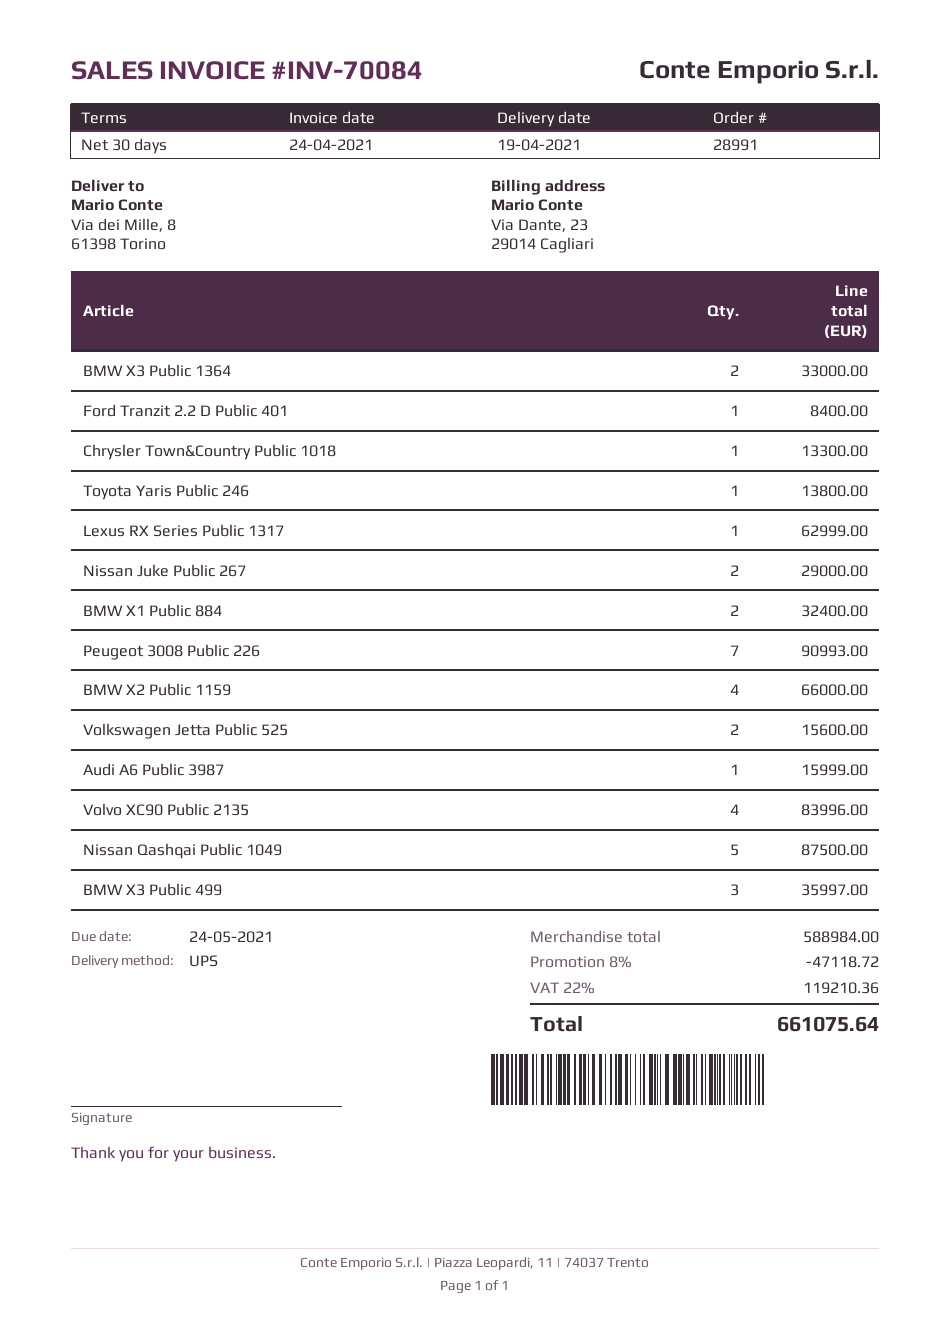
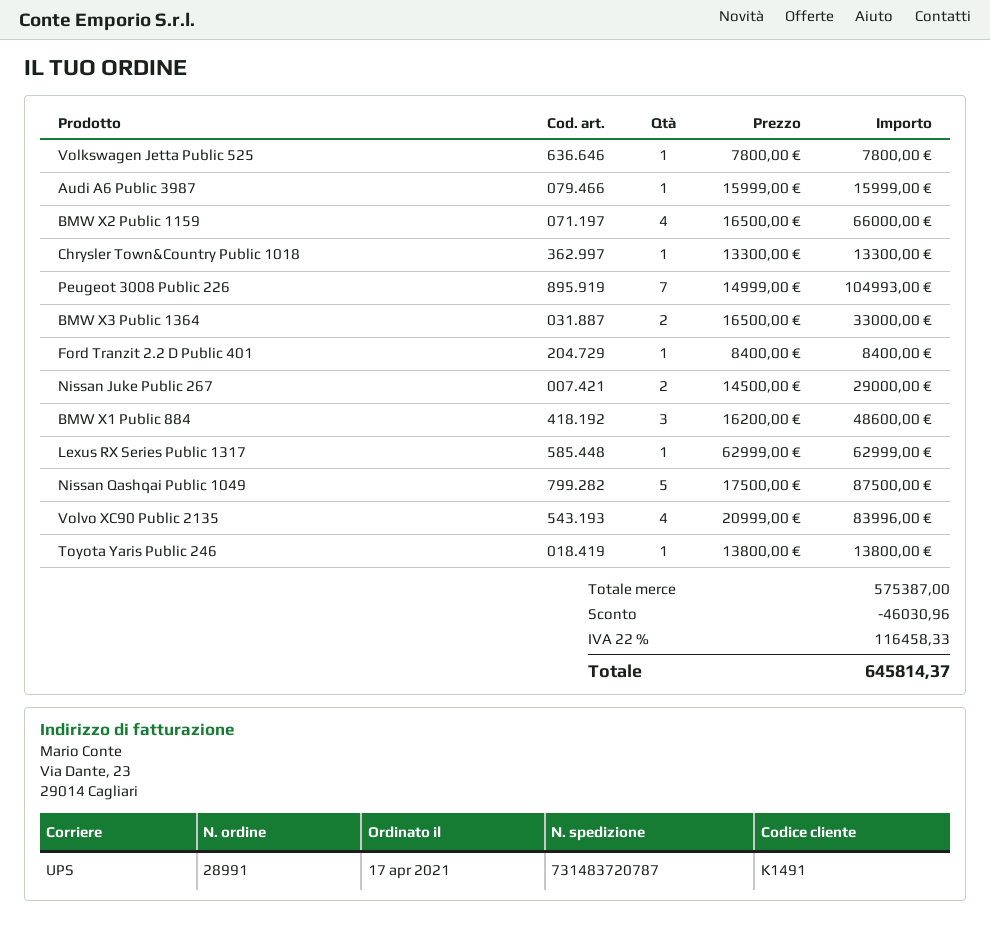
BMW X1 Public 884: 2 for 32400.00 -> 3 for 48600.00
Peugeot 3008 Public 226: 7 for 90993.00 -> 7 for 104993.00
Volkswagen Jetta Public 525: 2 for 15600.00 -> 1 for 7800.00
BMW X3 Public 499: 3 for 35997.00 -> none
subtotal: 588984.00 -> 575387.00
discount: 47118.72 -> 46030.96
tax: 22% = 119210.36 -> 22% = 116458.33
total: 661075.64 -> 645814.37

